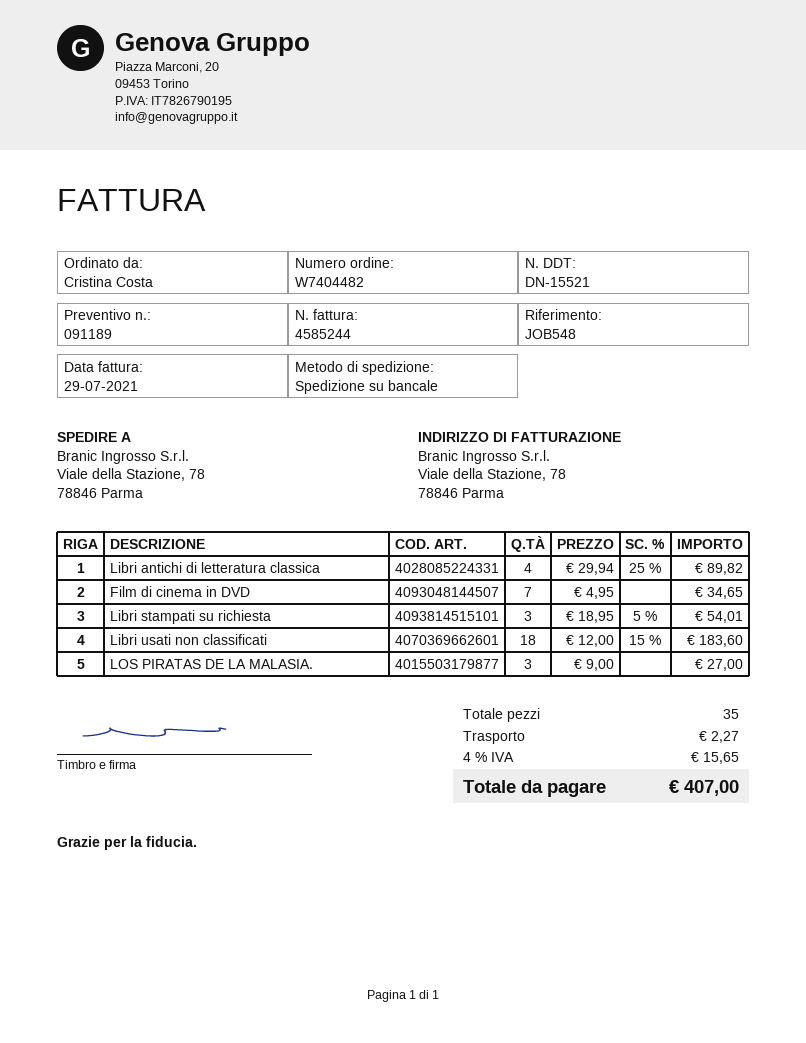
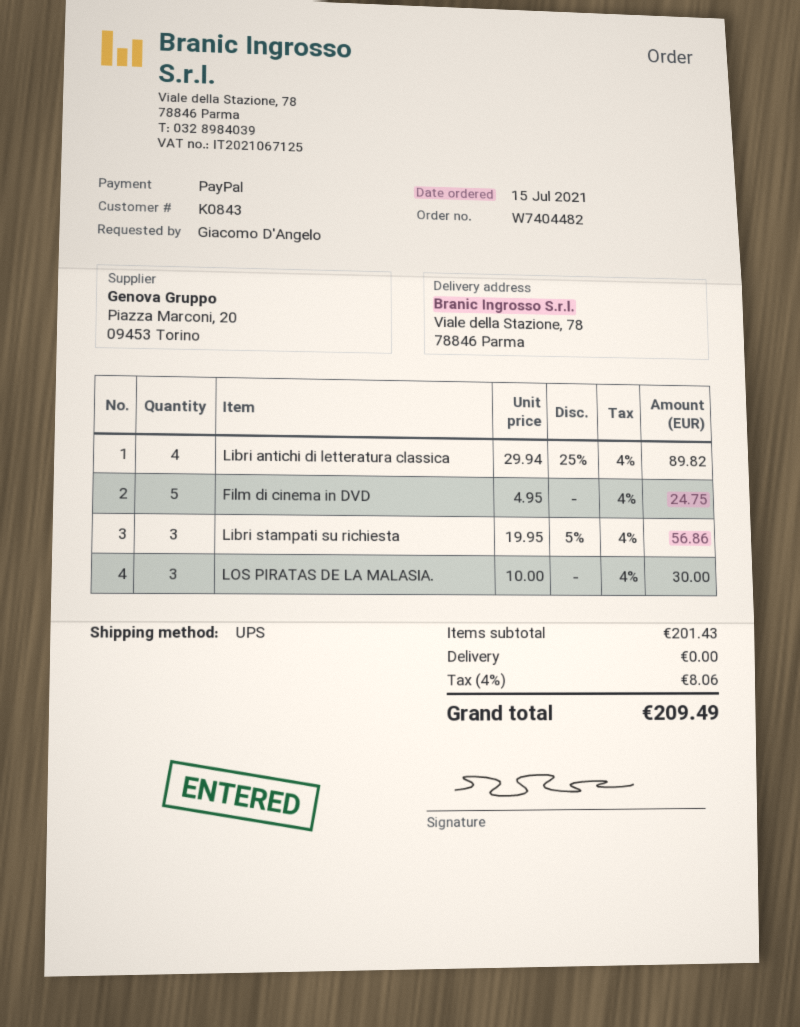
ordered by: Cristina Costa -> Giacomo D'Angelo
shipping method: pallet freight -> UPS
Film di cinema in DVD: 7 x 4.95 = 34.65 -> 5 x 4.95 = 24.75
Libri stampati su richiesta: 3 x 18.95 - 5% = 54.01 -> 3 x 19.95 - 5% = 56.86
Libri usati non classificati: 18 x 12.00 - 15% = 183.60 -> none
LOS PIRATAS DE LA MALASIA.: 3 x 9.00 = 27.00 -> 3 x 10.00 = 30.00
shipping: 2.27 -> 0.00
tax: 4% = 15.65 -> 4% = 8.06
total: 407.00 -> 209.49

